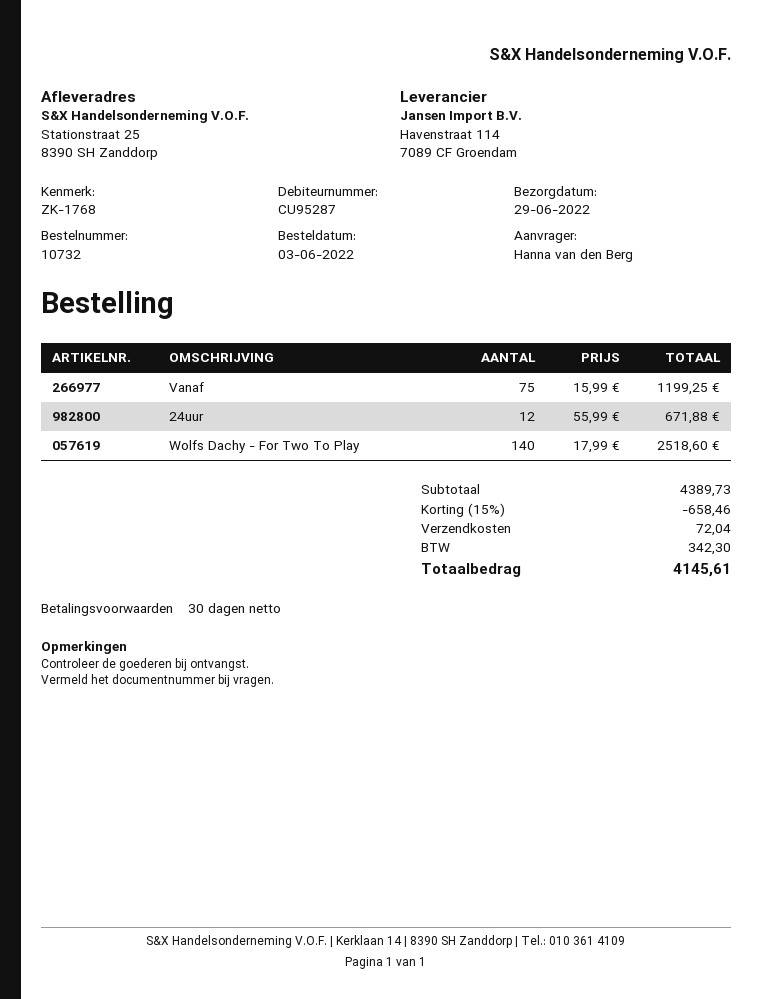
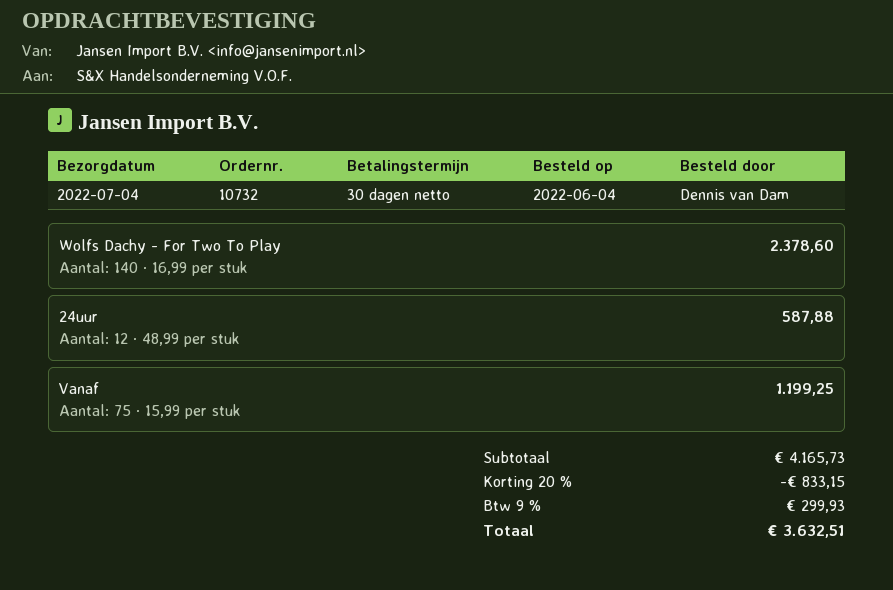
order date: 2022-06-03 -> 2022-06-04
delivery date: 2022-06-29 -> 2022-07-04
ordered by: Hanna van den Berg -> Dennis van Dam
24uur: 12 x 55.99 = 671.88 -> 12 x 48.99 = 587.88
Wolfs Dachy - For Two To Play: 140 x 17.99 = 2518.60 -> 140 x 16.99 = 2378.60
subtotal: 4389.73 -> 4165.73
discount: 15% = 658.46 -> 20% = 833.15
shipping: 72.04 -> none
tax: 342.30 -> 299.93
total: 4145.61 -> 3632.51

